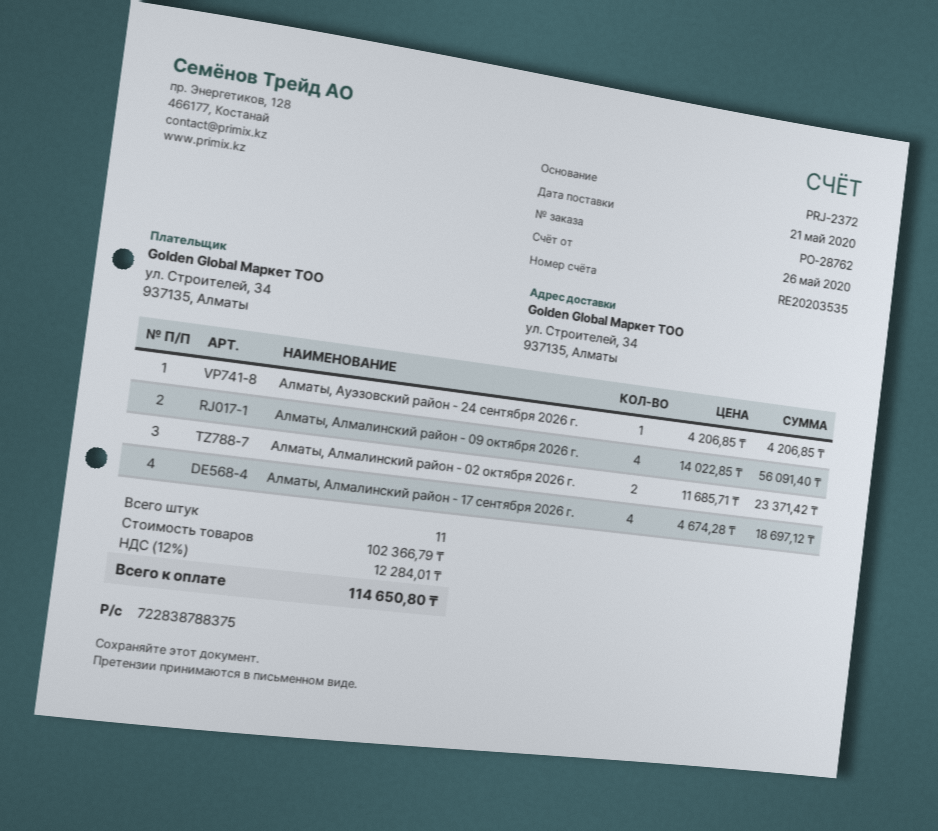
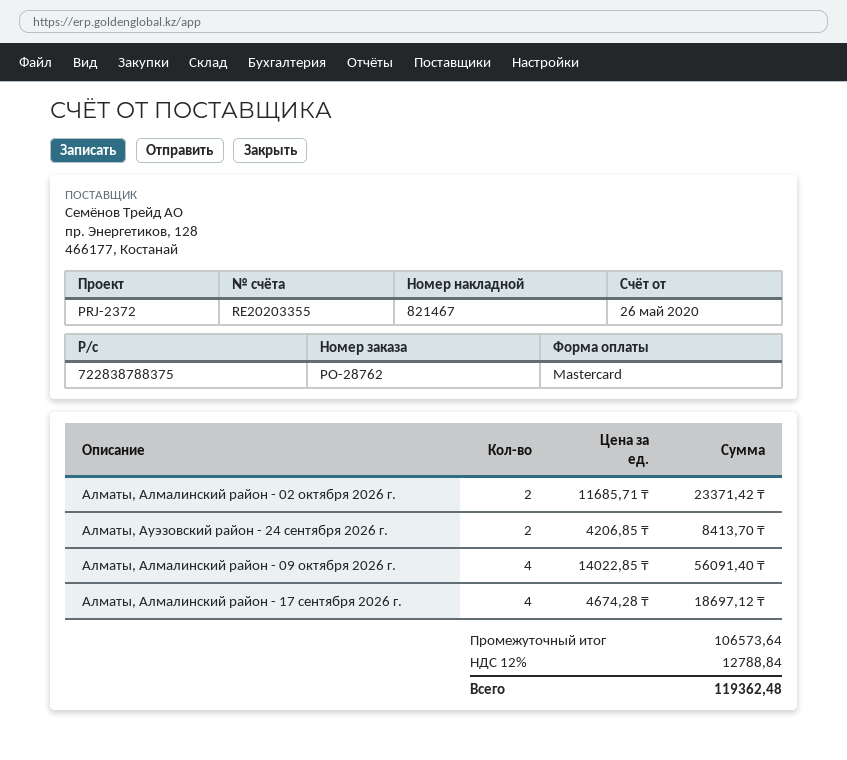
invoice number: RE20203535 -> RE20203355
Алматы, Ауэзовский район - 24 сентября 2026 г.: 1 x 4206.85 = 4206.85 -> 2 x 4206.85 = 8413.70
subtotal: 102366.79 -> 106573.64
tax: 12% = 12284.01 -> 12% = 12788.84
total: 114650.80 -> 119362.48

